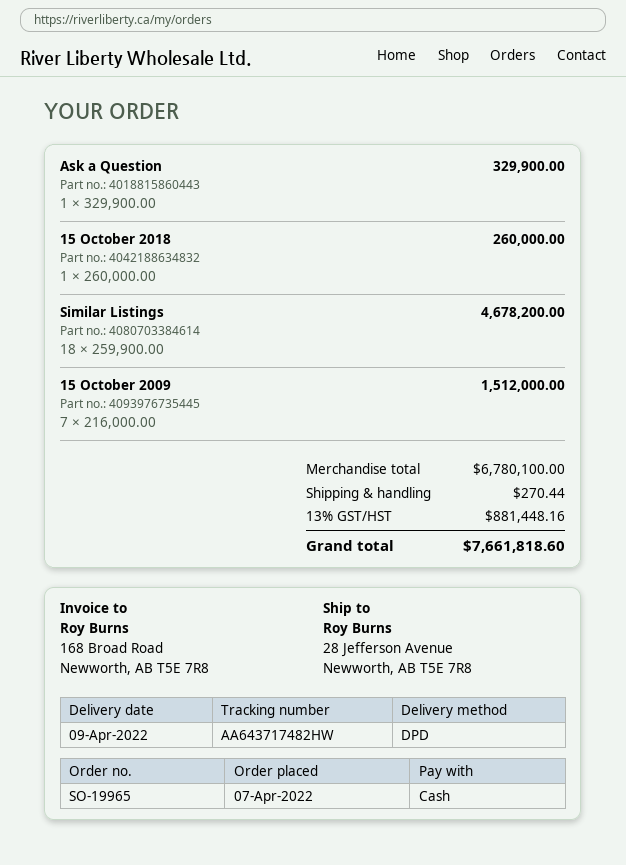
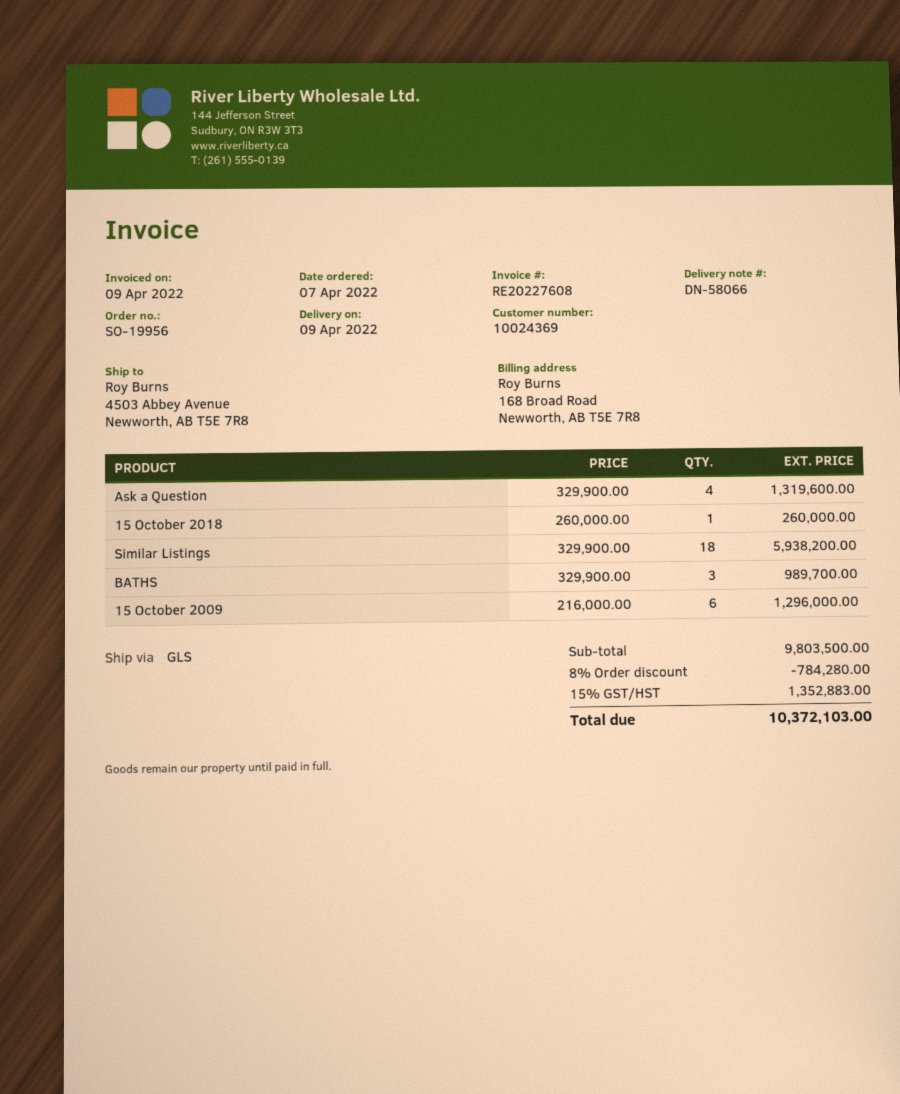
order number: SO-19965 -> SO-19956
shipping method: DPD -> GLS
ship to: 28 Jefferson Avenue, Newworth, AB T5E 7R8 -> 4503 Abbey Avenue, Newworth, AB T5E 7R8
Ask a Question: 1 x 329900.00 = 329900.00 -> 4 x 329900.00 = 1319600.00
Similar Listings: 18 x 259900.00 = 4678200.00 -> 18 x 329900.00 = 5938200.00
15 October 2009: 7 x 216000.00 = 1512000.00 -> 6 x 216000.00 = 1296000.00
BATHS: none -> 3 x 329900.00 = 989700.00
subtotal: 6780100.00 -> 9803500.00
discount: none -> 8% = 784280.00
shipping: 270.44 -> none
tax: 13% = 881448.16 -> 15% = 1352883.00
total: 7661818.60 -> 10372103.00

